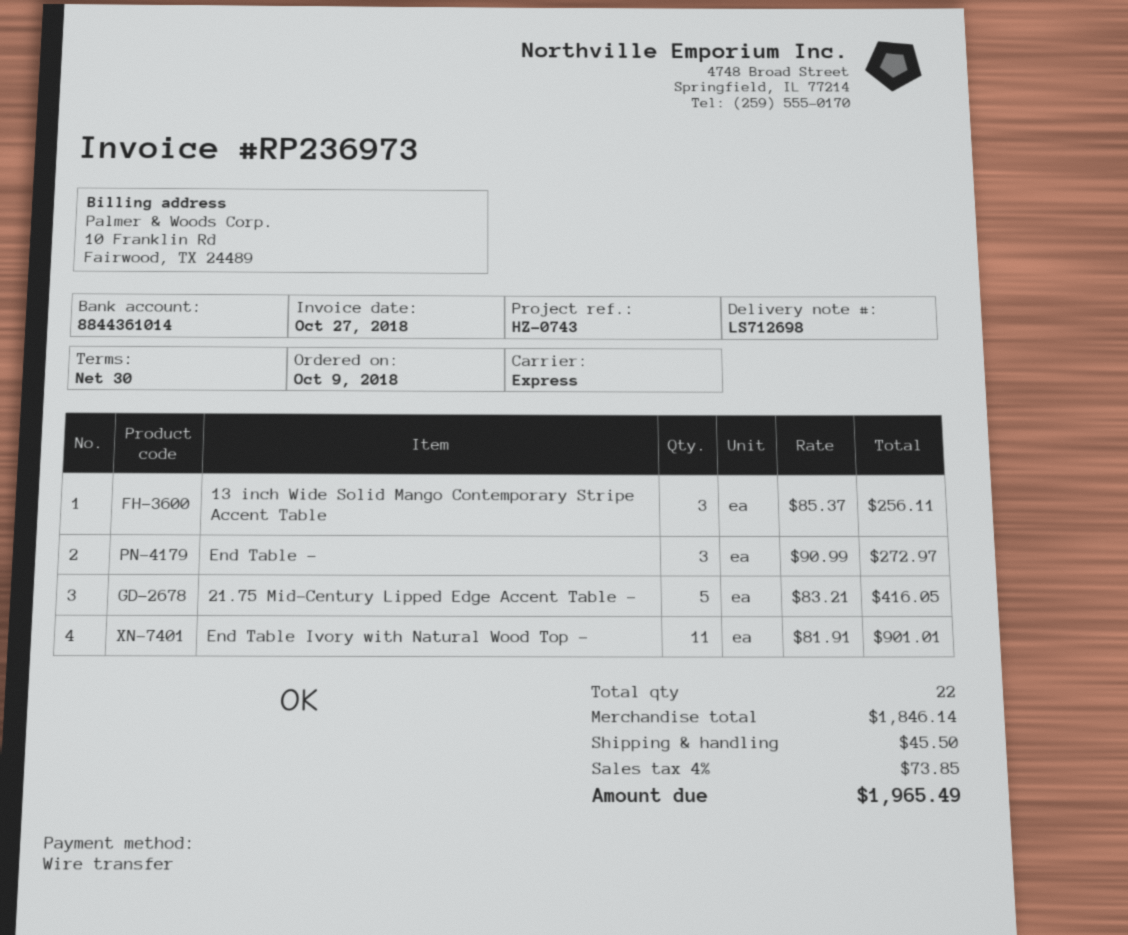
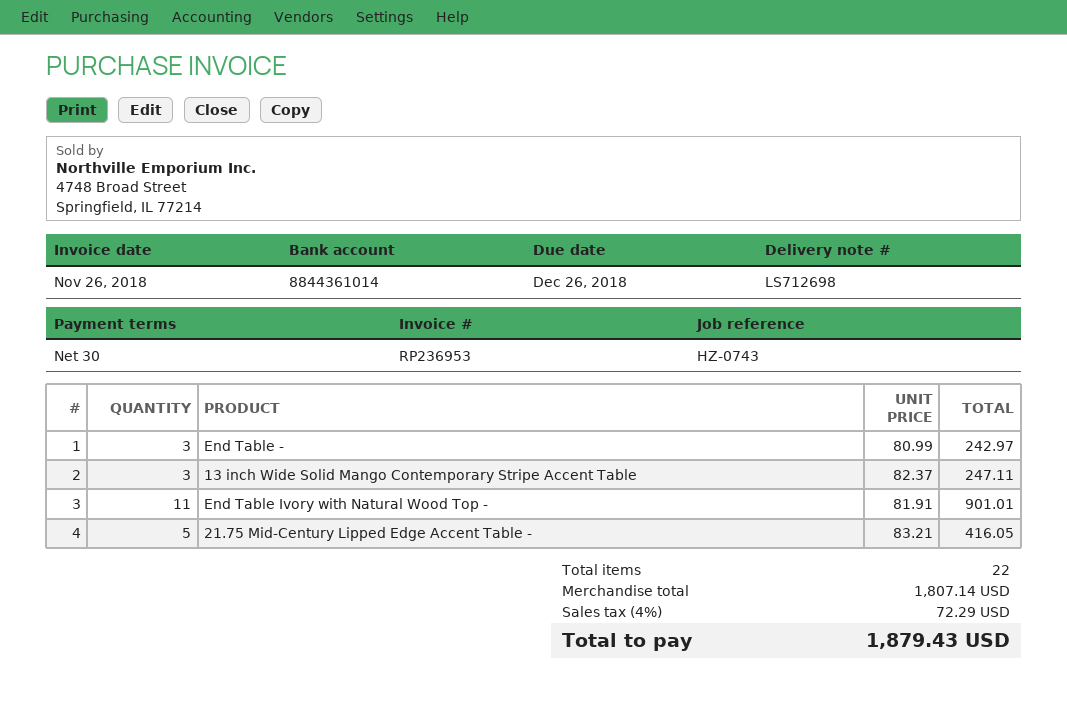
invoice number: RP236973 -> RP236953
invoice date: 2018-10-27 -> 2018-11-26
13 inch Wide Solid Mango Contemporary Stripe Accent Table: 3 x 85.37 = 256.11 -> 3 x 82.37 = 247.11
End Table -: 3 x 90.99 = 272.97 -> 3 x 80.99 = 242.97
subtotal: 1846.14 -> 1807.14
shipping: 45.50 -> none
tax: 4% = 73.85 -> 4% = 72.29
total: 1965.49 -> 1879.43

